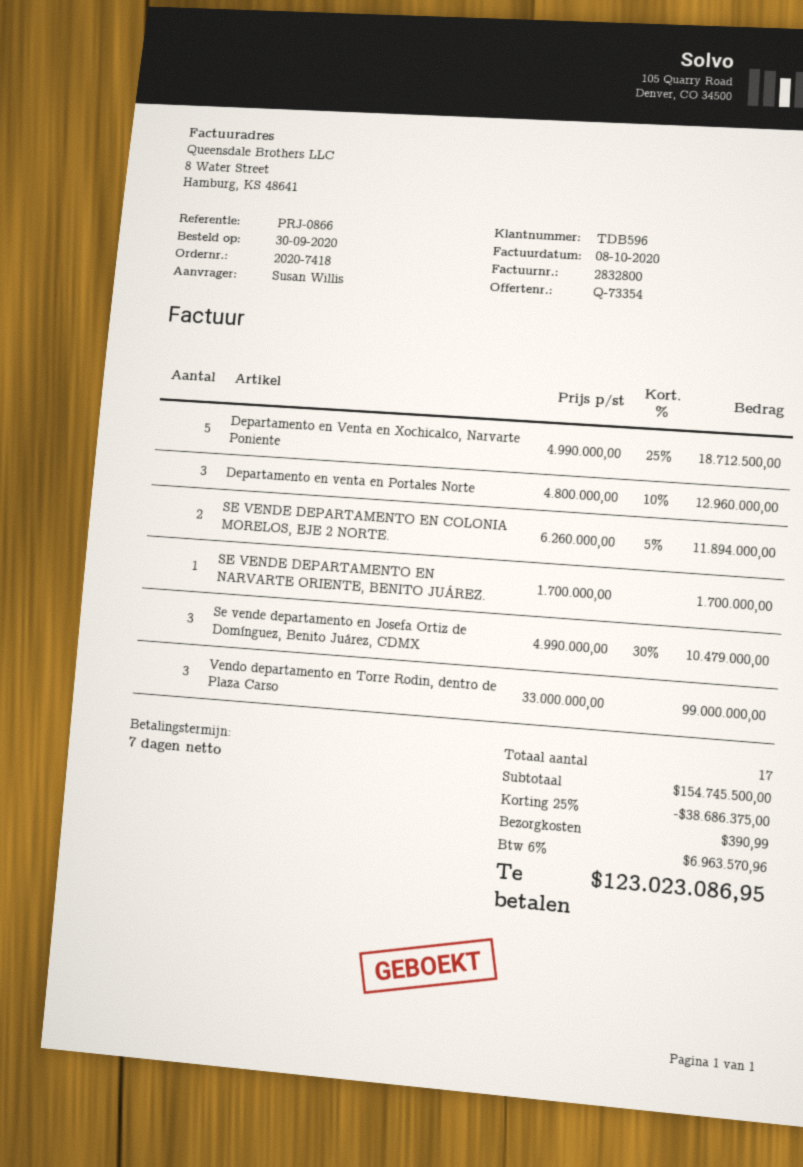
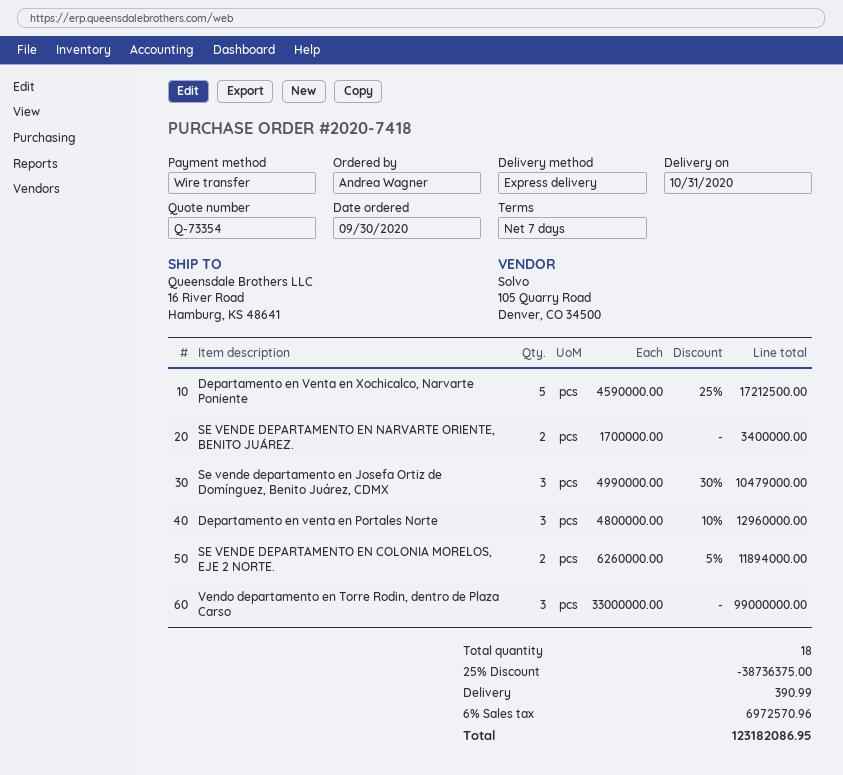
ordered by: Susan Willis -> Andrea Wagner
Departamento en Venta en Xochicalco, Narvarte Poniente: 5 x 4990000.00 - 25% = 18712500.00 -> 5 x 4590000.00 - 25% = 17212500.00
SE VENDE DEPARTAMENTO EN NARVARTE ORIENTE, BENITO JUÁREZ.: 1 x 1700000.00 = 1700000.00 -> 2 x 1700000.00 = 3400000.00
total quantity: 17 -> 18
discount: 25% = 38686375.00 -> 25% = 38736375.00
tax: 6% = 6963570.96 -> 6% = 6972570.96
total: 123023086.95 -> 123182086.95

